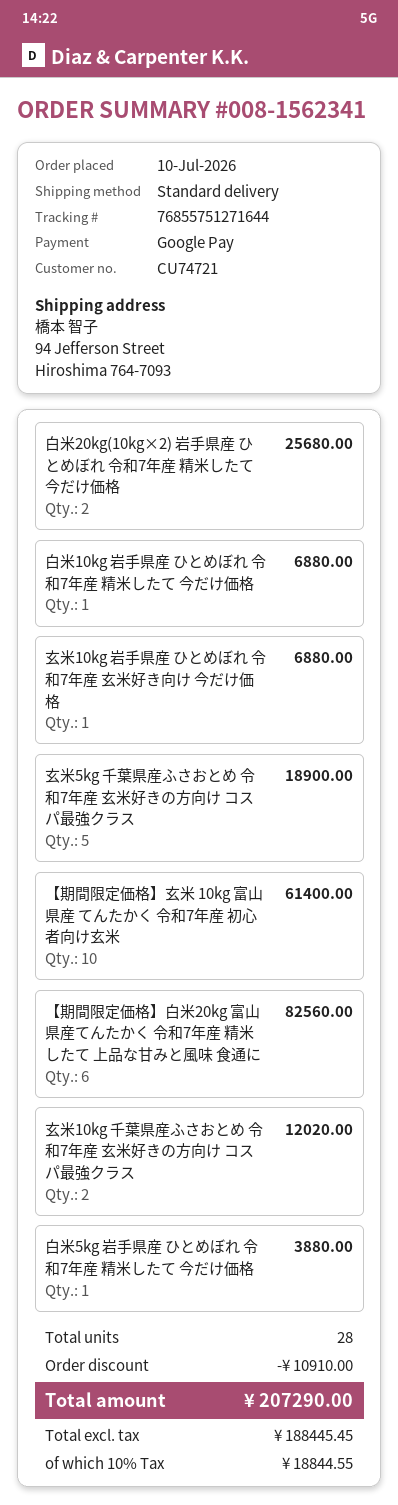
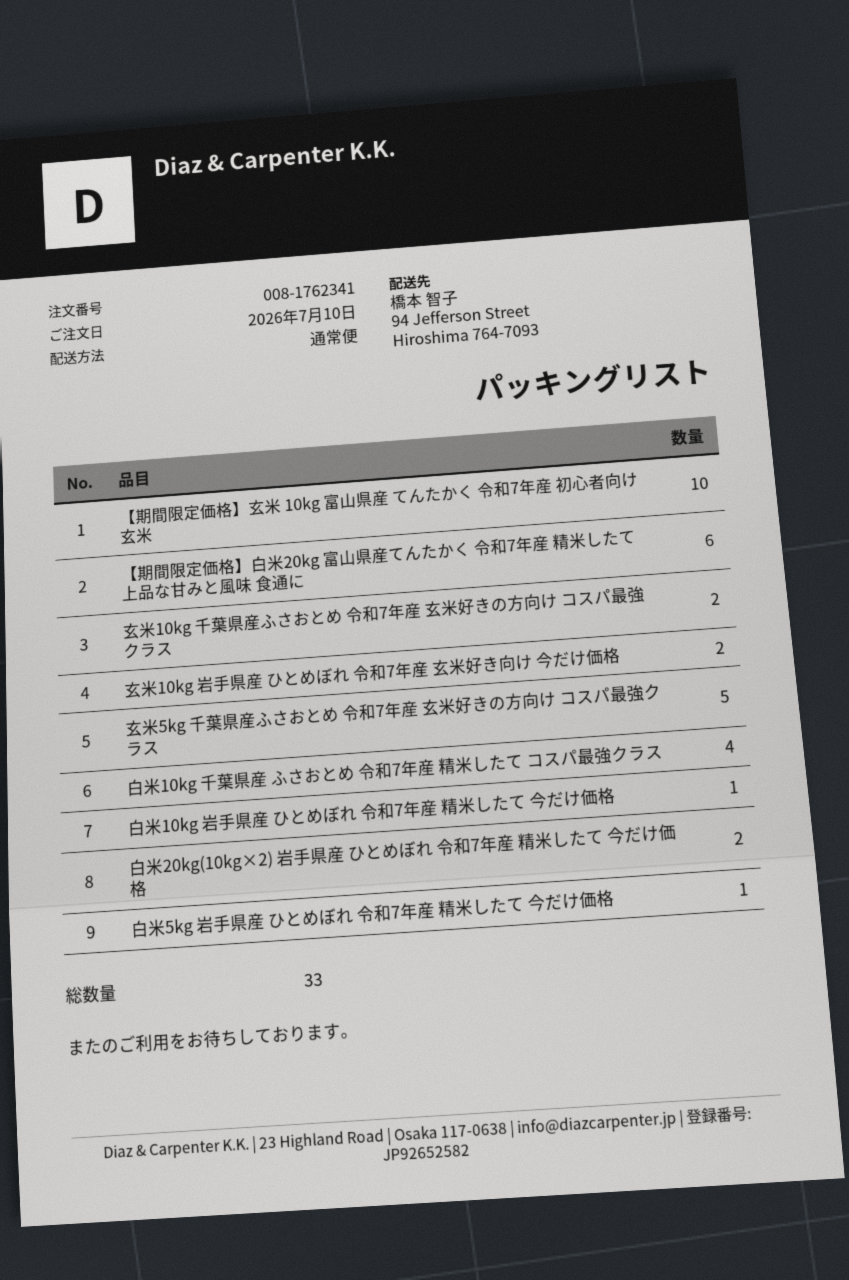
order number: 008-1562341 -> 008-1762341
玄米10kg 岩手県産 ひとめぼれ 令和7年産 玄米好き向け 今だけ価格: 1 -> 2
白米10kg 千葉県産 ふさおとめ 令和7年産 精米したて コスパ最強クラス: none -> 4
total quantity: 28 -> 33

